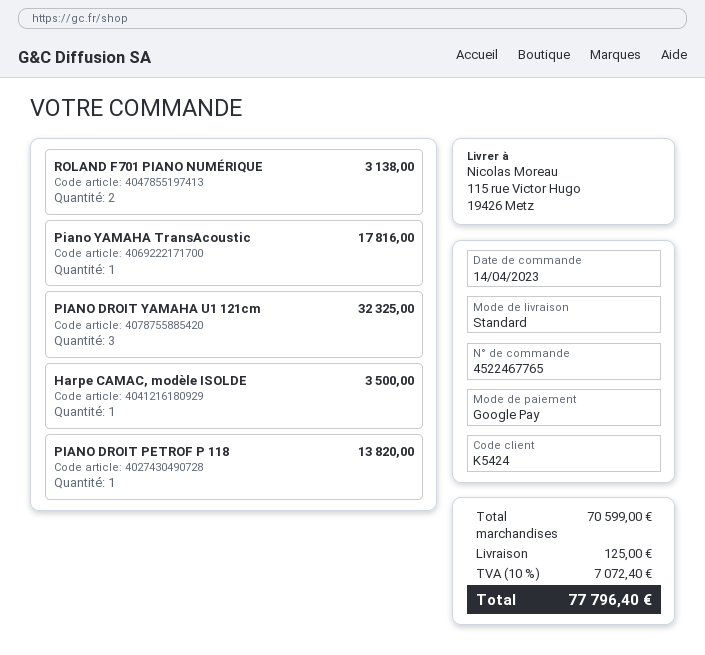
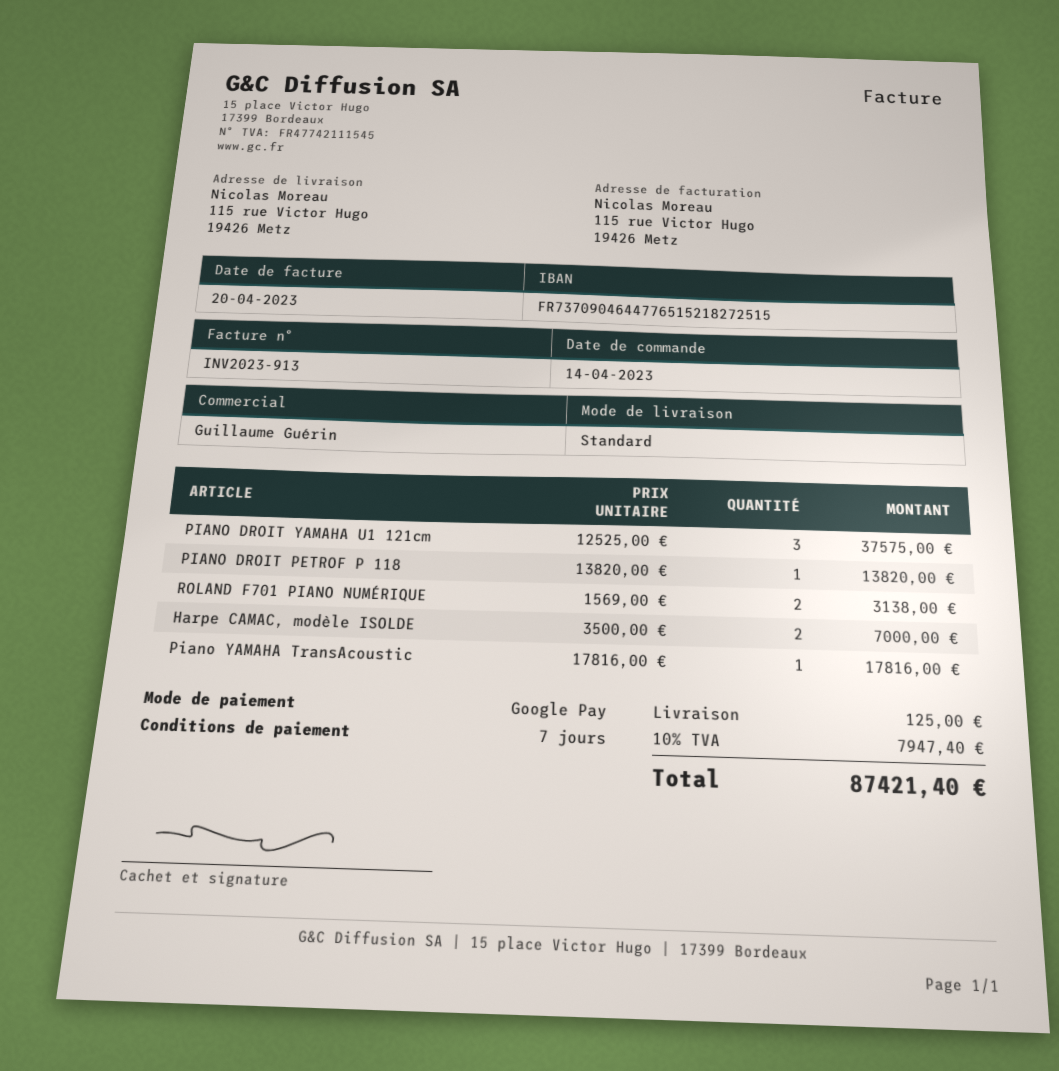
PIANO DROIT YAMAHA U1 121cm: 3 for 32325.00 -> 3 for 37575.00
Harpe CAMAC, modèle ISOLDE: 1 for 3500.00 -> 2 for 7000.00
tax: 10% = 7072.40 -> 10% = 7947.40
total: 77796.40 -> 87421.40

